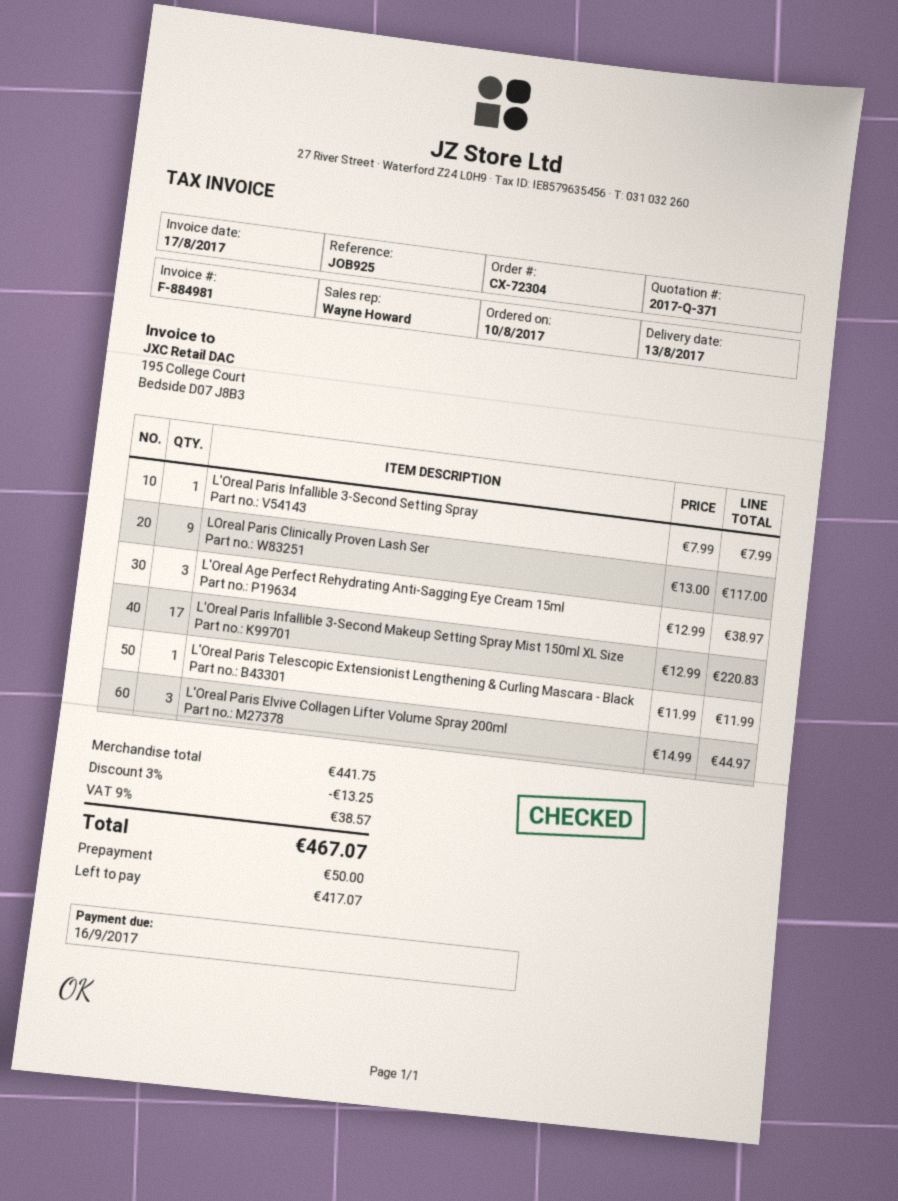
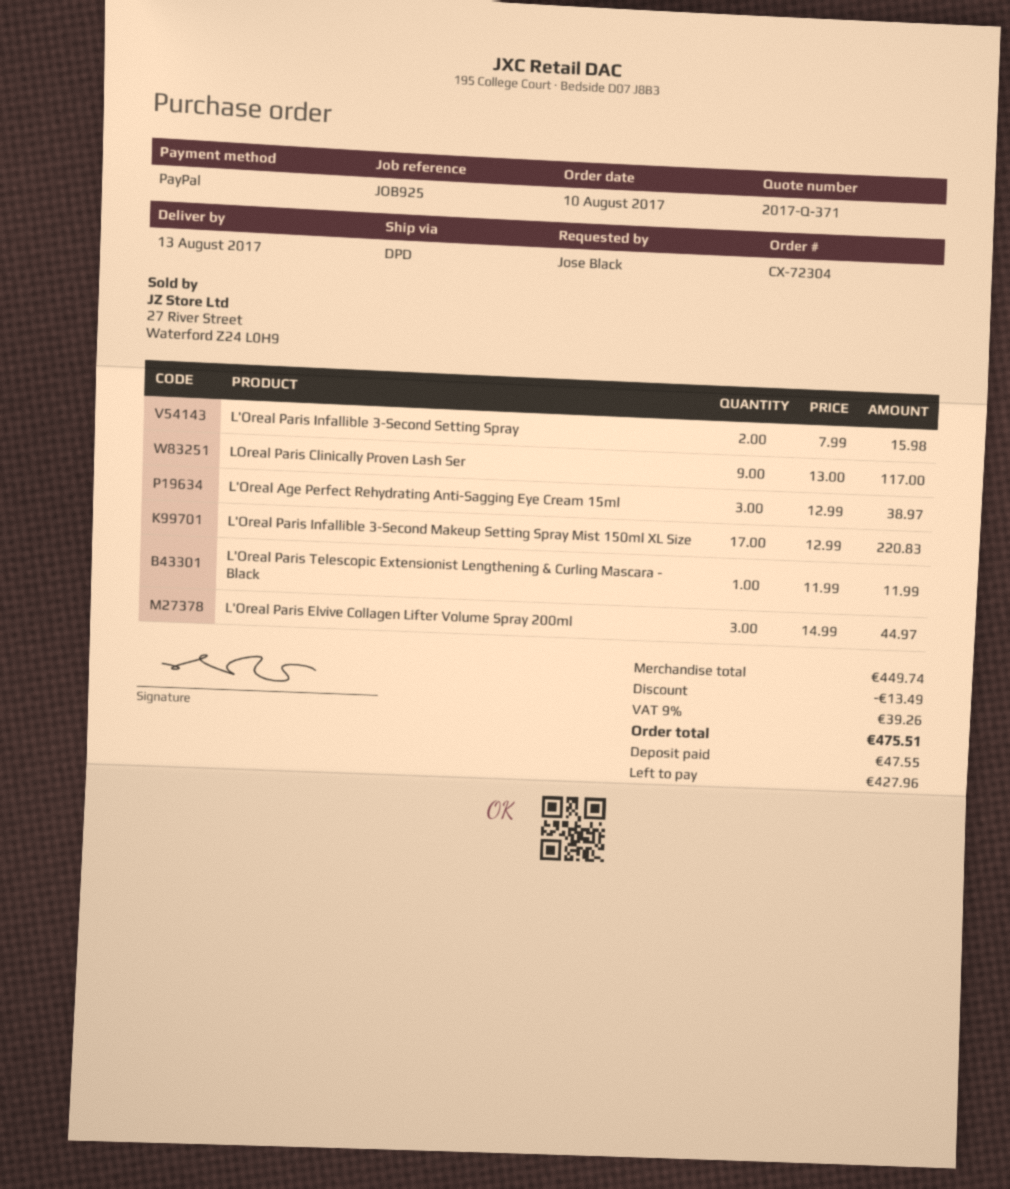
L'Oreal Paris Infallible 3-Second Setting Spray: 1 x 7.99 = 7.99 -> 2 x 7.99 = 15.98
subtotal: 441.75 -> 449.74
discount: 13.25 -> 13.49
tax: 9% = 38.57 -> 9% = 39.26
total: 467.07 -> 475.51
deposit: 50.00 -> 47.55
balance: 417.07 -> 427.96

